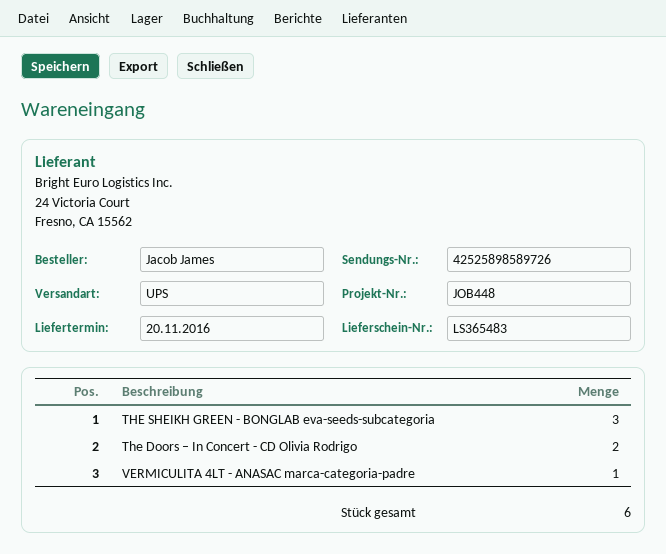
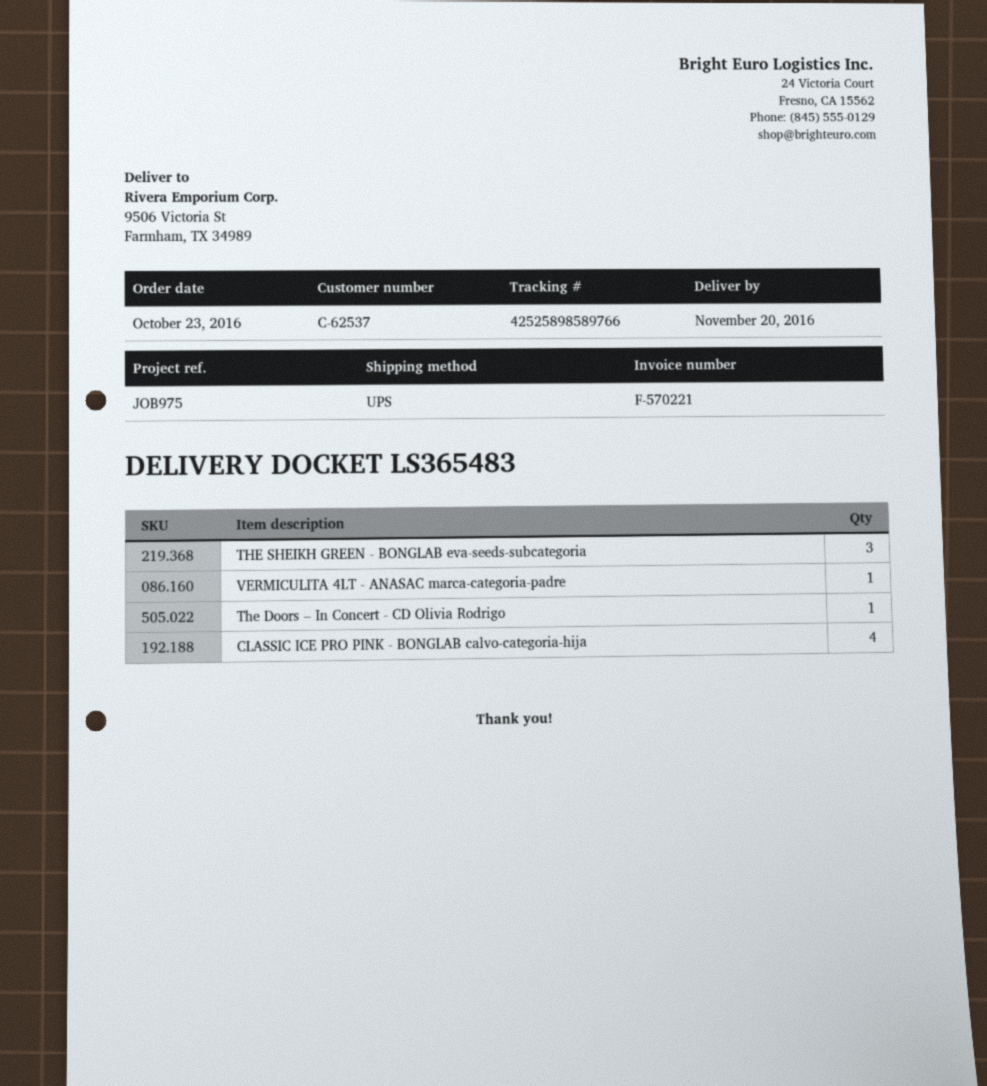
reference: JOB448 -> JOB975
tracking number: 42525898589726 -> 42525898589766
The Doors – In Concert - CD Olivia Rodrigo: 2 -> 1
CLASSIC ICE PRO PINK - BONGLAB calvo-categoria-hija: none -> 4

